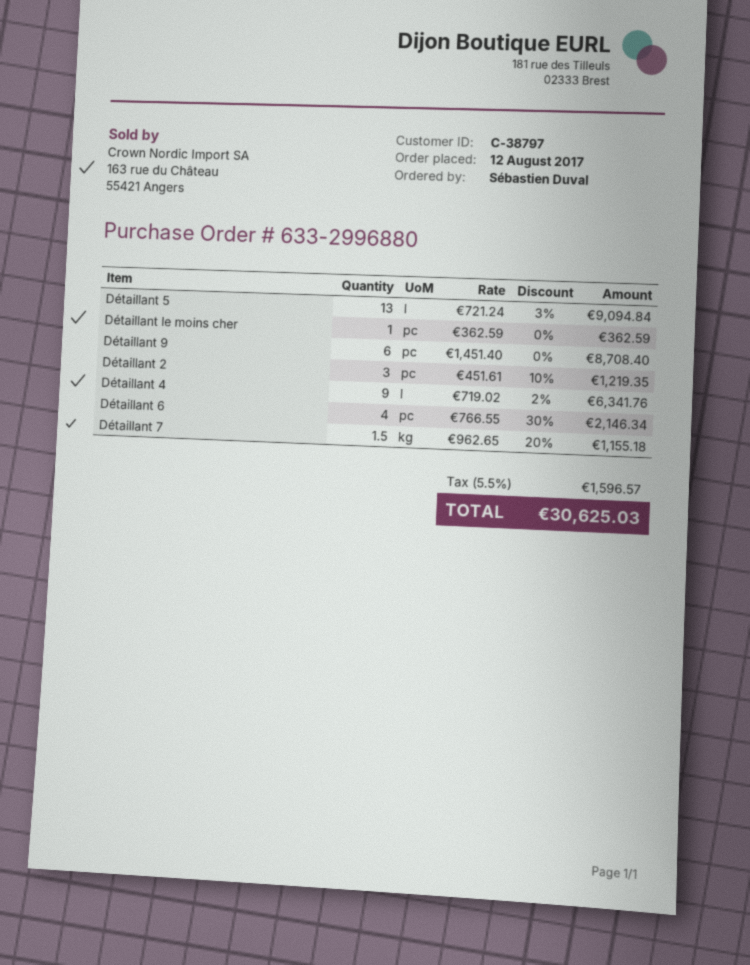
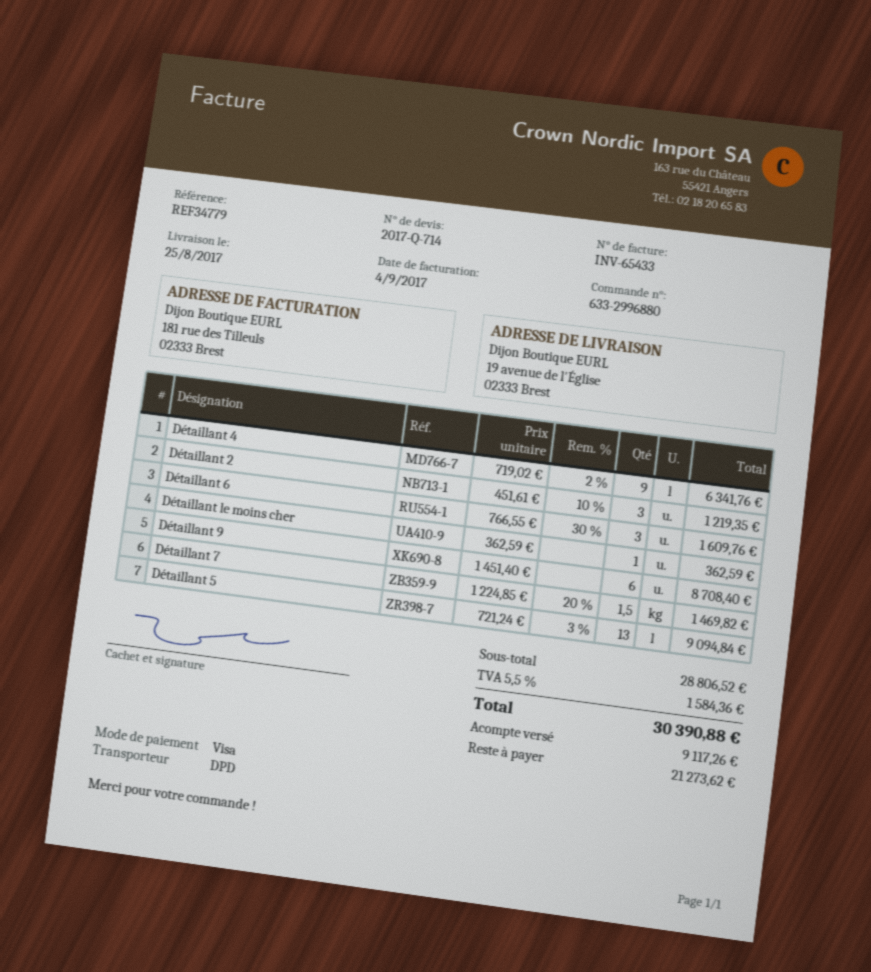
Détaillant 6: 4 x 766.55 - 30% = 2146.34 -> 3 x 766.55 - 30% = 1609.76
Détaillant 7: 1.5 x 962.65 - 20% = 1155.18 -> 1.5 x 1224.85 - 20% = 1469.82
tax: 5.5% = 1596.57 -> 5.5% = 1584.36
total: 30625.03 -> 30390.88

